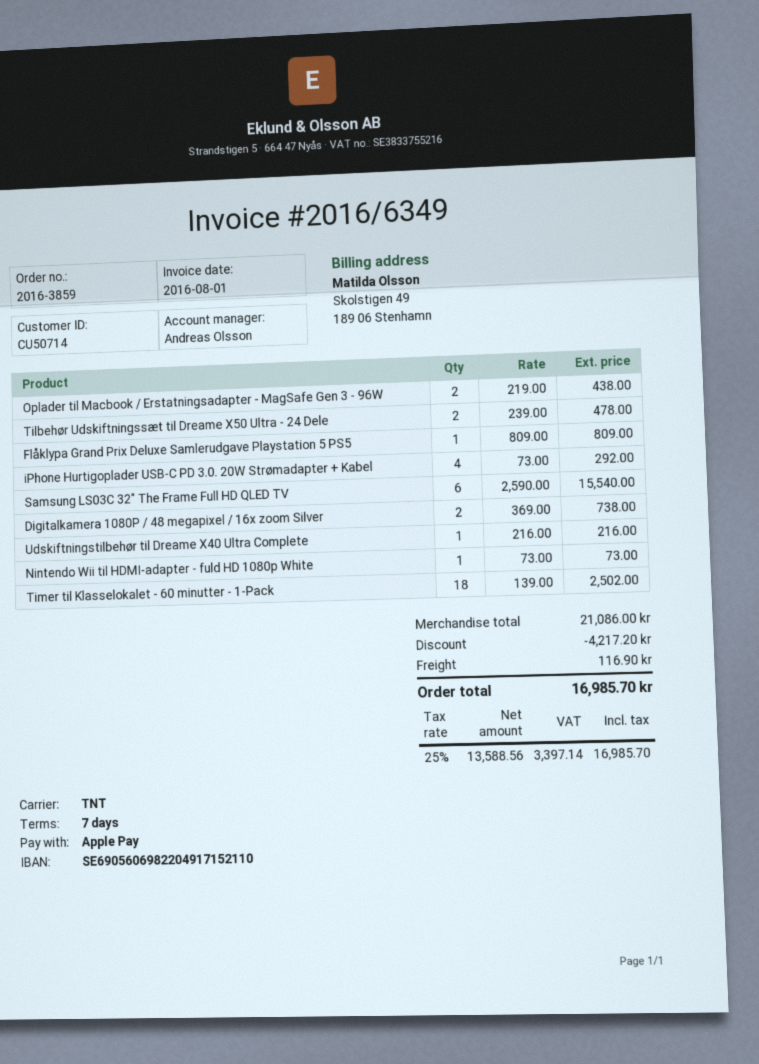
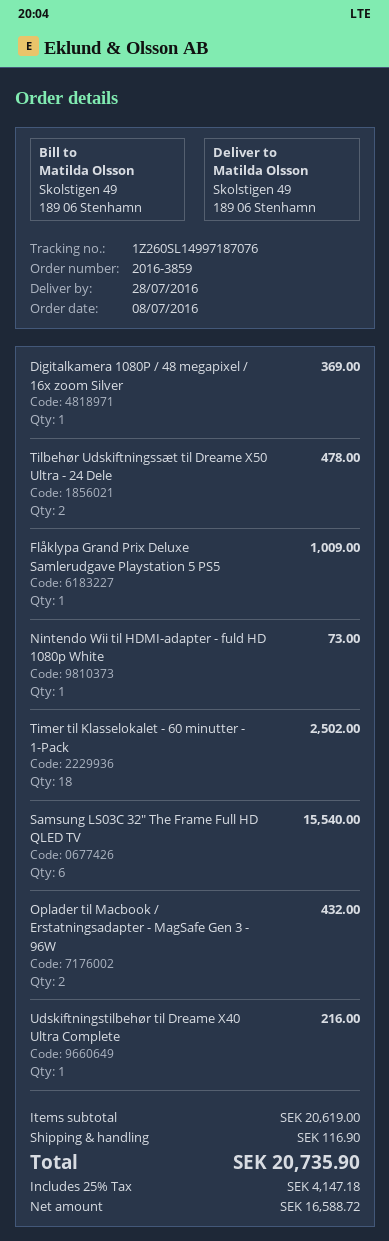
Oplader til Macbook / Erstatningsadapter - MagSafe Gen 3 - 96W: 2 for 438.00 -> 2 for 432.00
Flåklypa Grand Prix Deluxe Samlerudgave Playstation 5 PS5: 1 for 809.00 -> 1 for 1009.00
iPhone Hurtigoplader USB-C PD 3.0. 20W Strømadapter + Kabel: 4 for 292.00 -> none
Digitalkamera 1080P / 48 megapixel / 16x zoom Silver: 2 for 738.00 -> 1 for 369.00
subtotal: 21086.00 -> 20619.00
discount: 4217.20 -> none
net: 13588.56 -> 16588.72
tax: 25% = 3397.14 -> 25% = 4147.18
total: 16985.70 -> 20735.90

